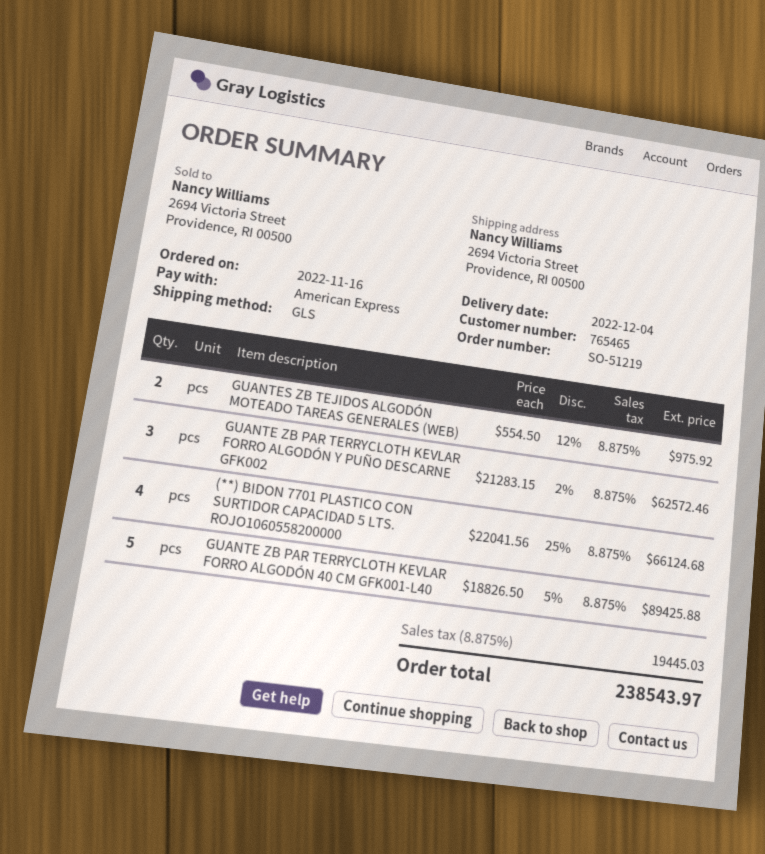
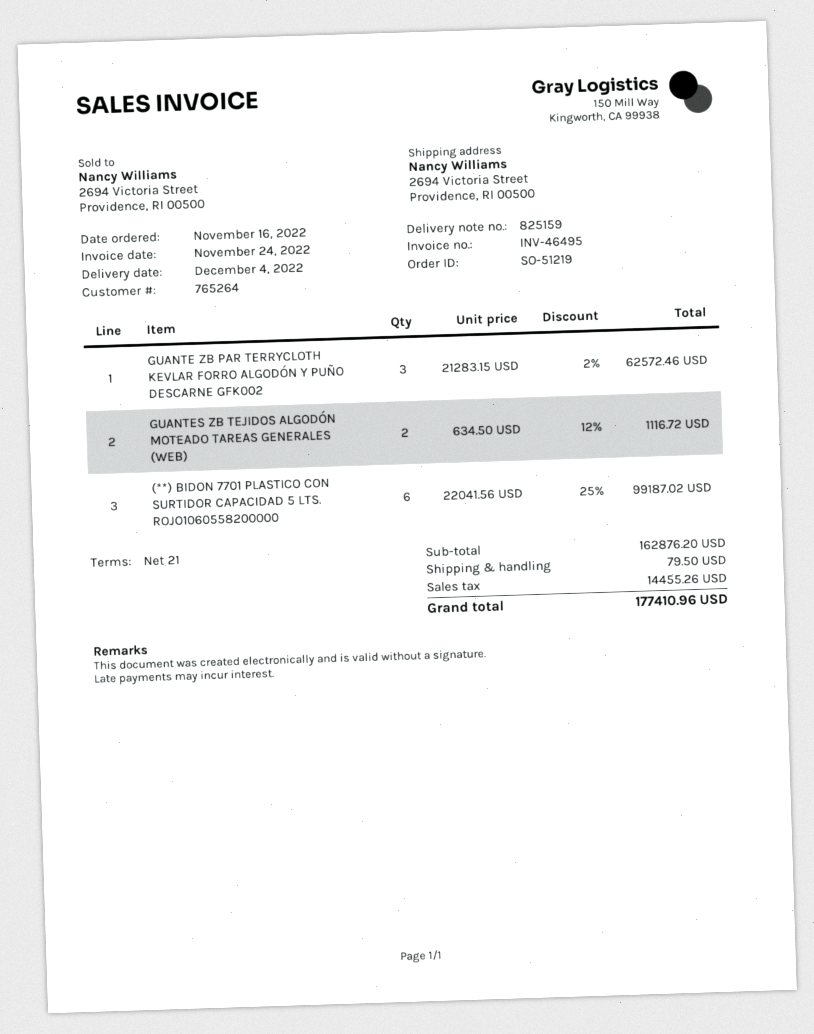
customer number: 765465 -> 765264
GUANTES ZB TEJIDOS ALGODÓN MOTEADO TAREAS GENERALES (WEB): 2 x 554.50 - 12% = 975.92 -> 2 x 634.50 - 12% = 1116.72
(**) BIDON 7701 PLASTICO CON SURTIDOR CAPACIDAD 5 LTS. ROJO1060558200000: 4 x 22041.56 - 25% = 66124.68 -> 6 x 22041.56 - 25% = 99187.02
GUANTE ZB PAR TERRYCLOTH KEVLAR FORRO ALGODÓN 40 CM GFK001-L40: 5 x 18826.50 - 5% = 89425.88 -> none
shipping: none -> 79.50
tax: 19445.03 -> 14455.26
total: 238543.97 -> 177410.96

